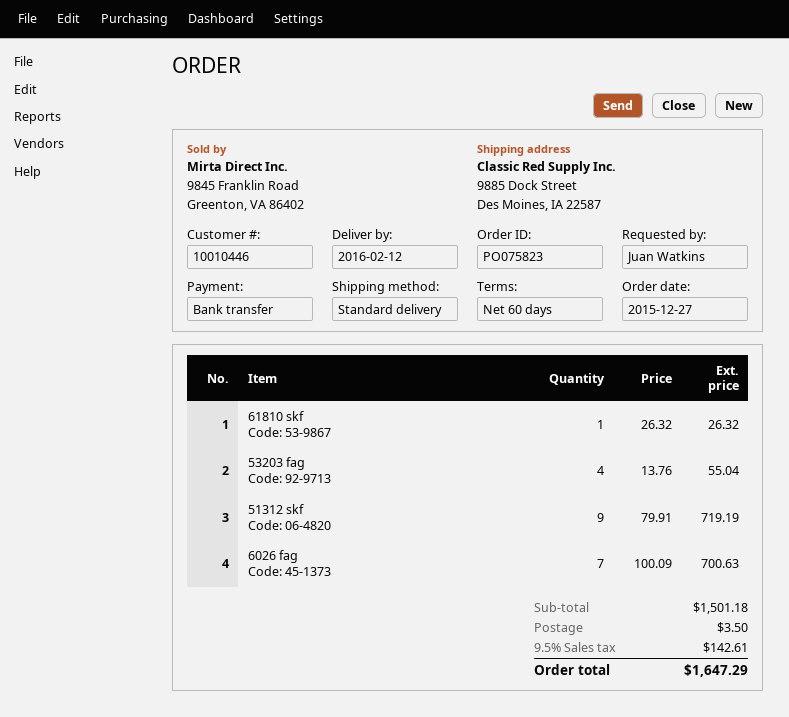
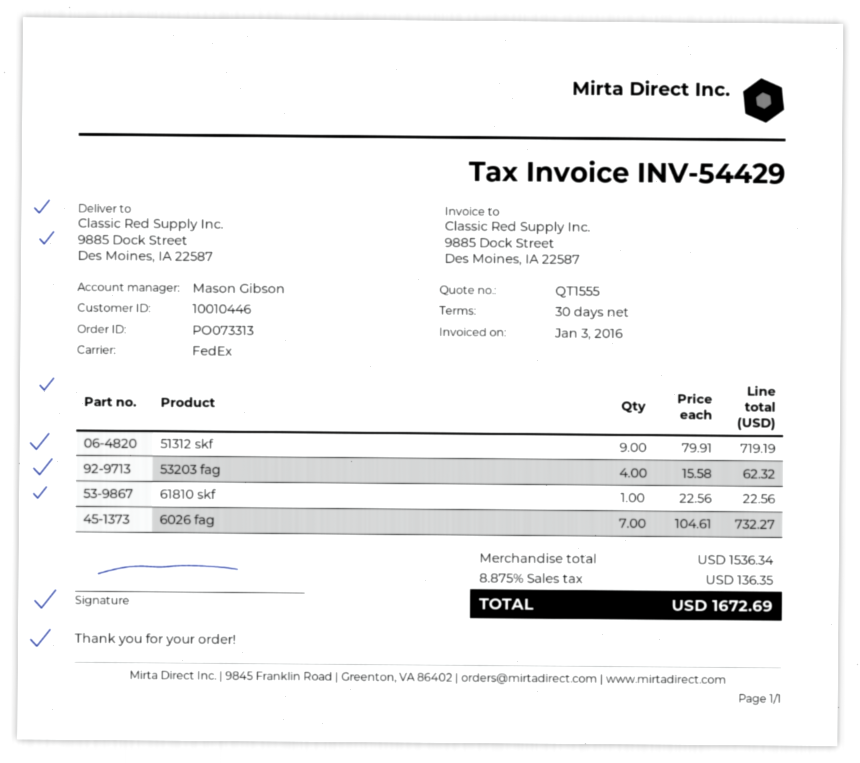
order number: PO075823 -> PO073313
payment terms: 60 days -> 30 days
shipping method: standard -> FedEx
61810 skf: 1 x 26.32 = 26.32 -> 1 x 22.56 = 22.56
53203 fag: 4 x 13.76 = 55.04 -> 4 x 15.58 = 62.32
6026 fag: 7 x 100.09 = 700.63 -> 7 x 104.61 = 732.27
subtotal: 1501.18 -> 1536.34
shipping: 3.50 -> none
tax: 9.5% = 142.61 -> 8.875% = 136.35
total: 1647.29 -> 1672.69

